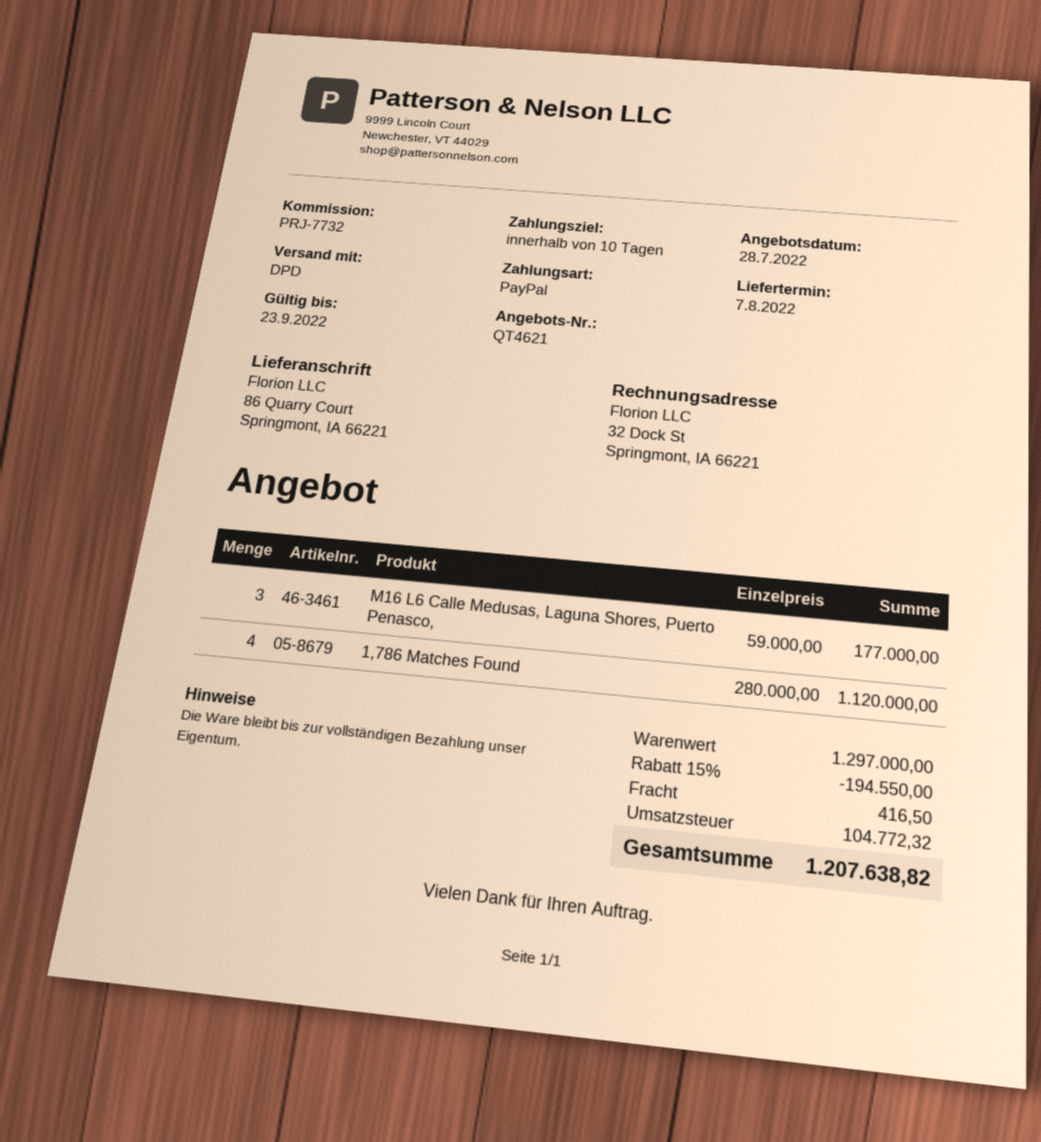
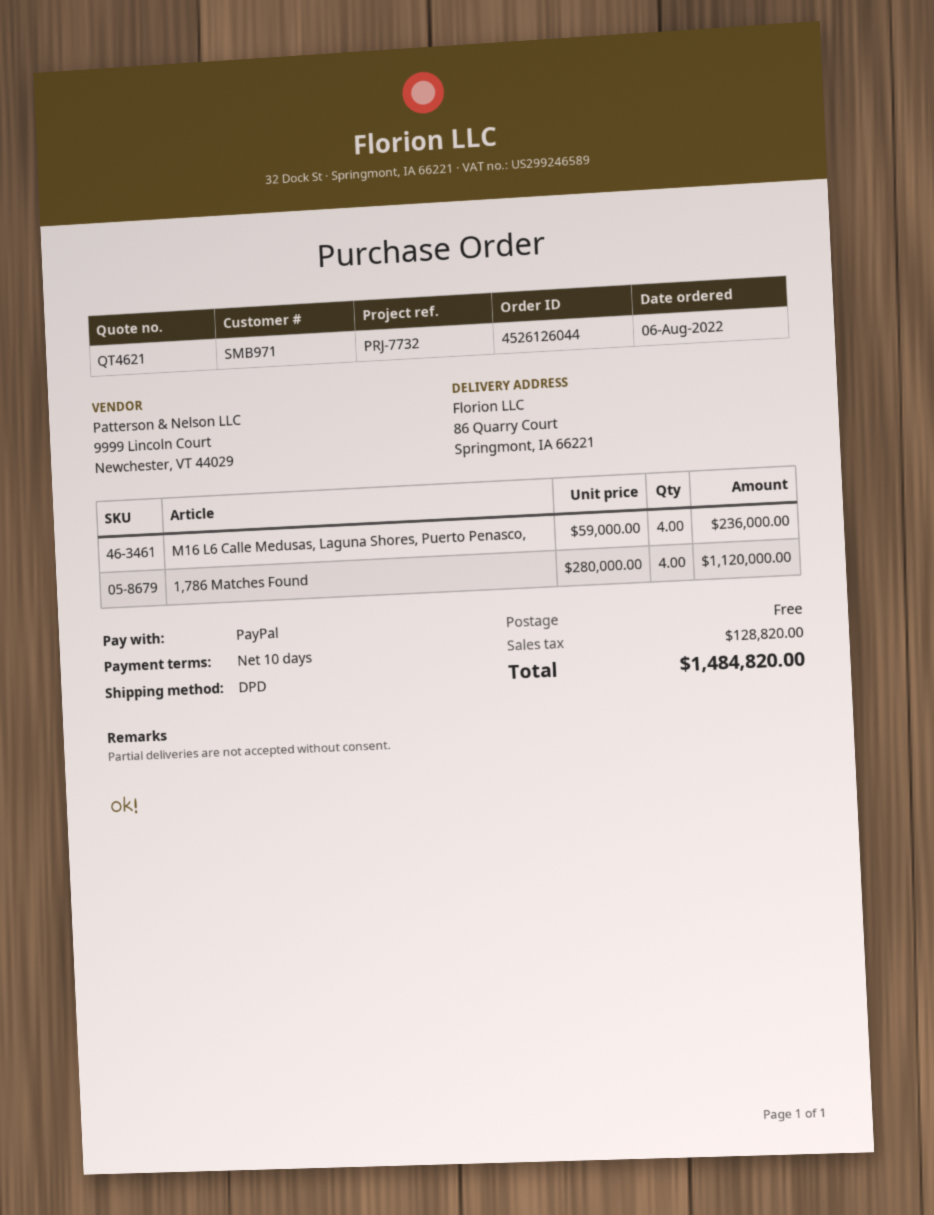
M16 L6 Calle Medusas, Laguna Shores, Puerto Penasco,: 3 x 59000.00 = 177000.00 -> 4 x 59000.00 = 236000.00
discount: 15% = 194550.00 -> none
shipping: 416.50 -> 0.00
tax: 104772.32 -> 128820.00
total: 1207638.82 -> 1484820.00

